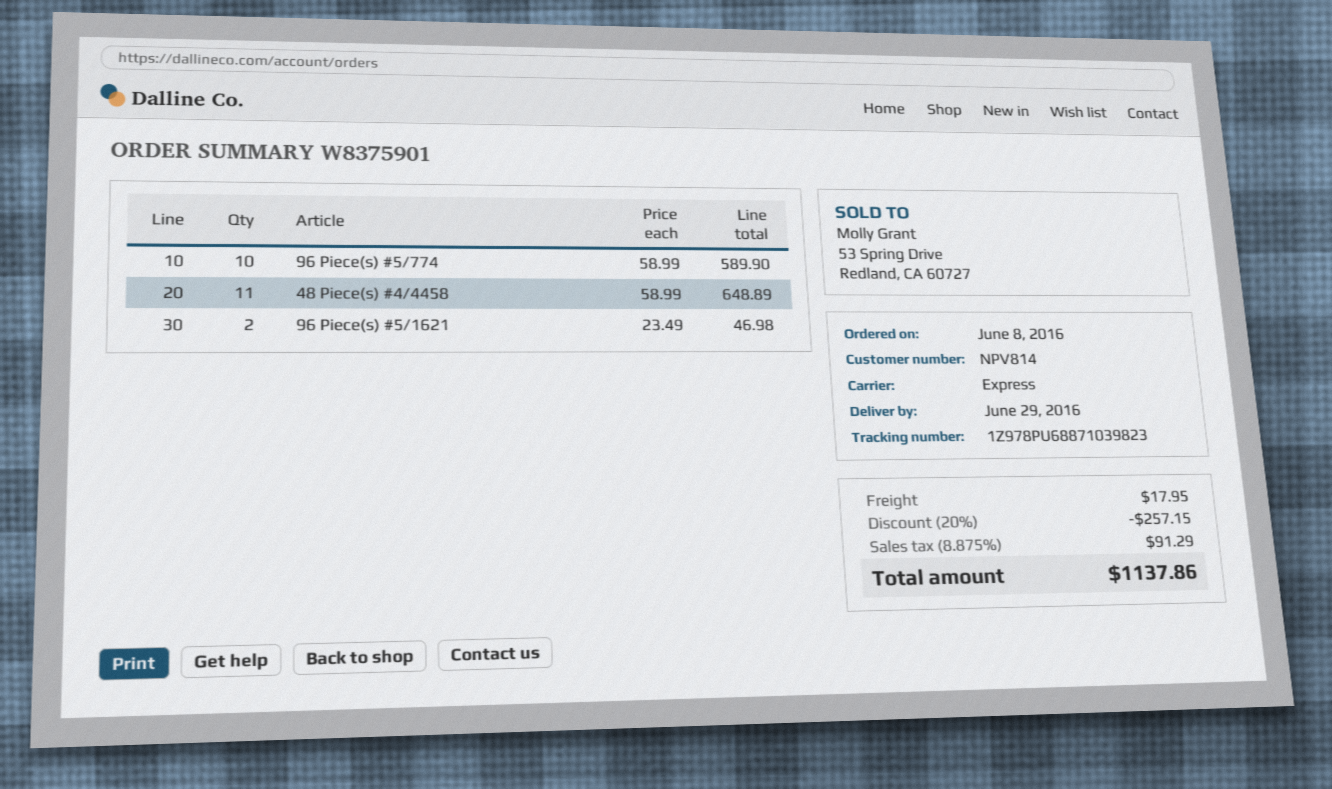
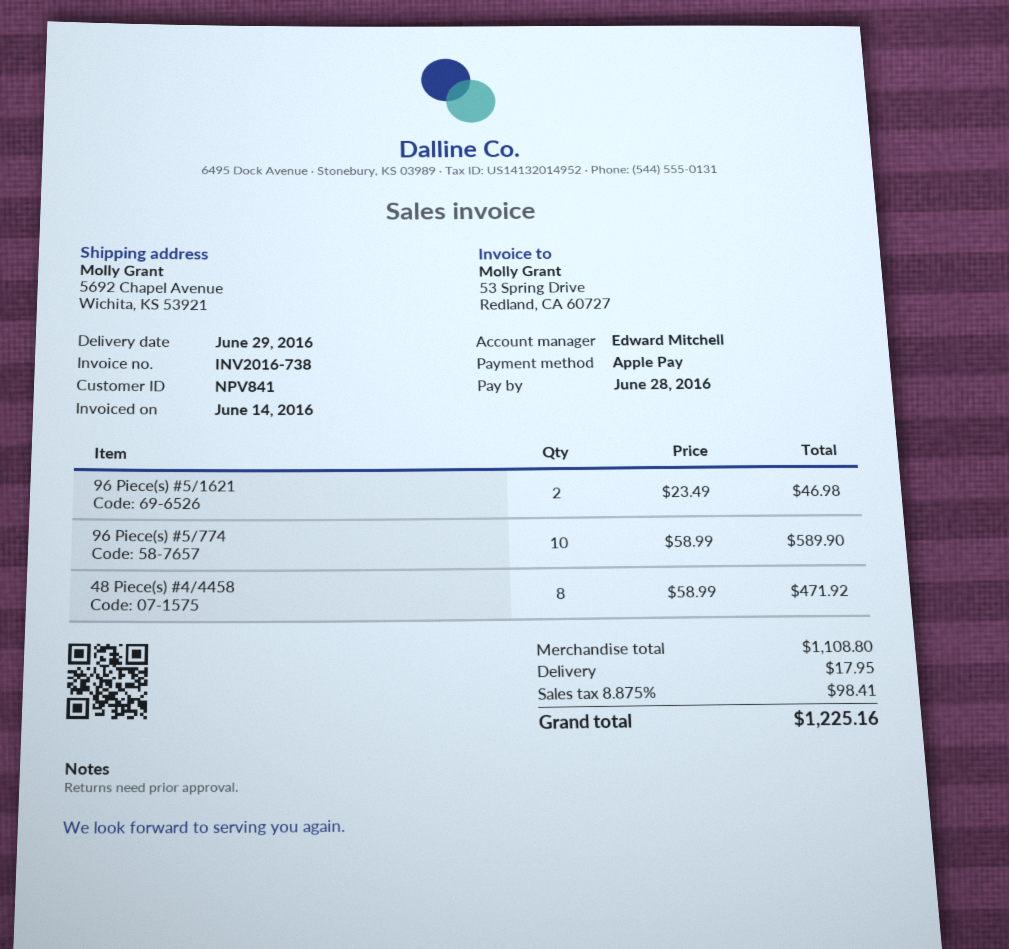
customer number: NPV814 -> NPV841
48 Piece(s) #4/4458: 11 x 58.99 = 648.89 -> 8 x 58.99 = 471.92
discount: 20% = 257.15 -> none
tax: 8.875% = 91.29 -> 8.875% = 98.41
total: 1137.86 -> 1225.16

